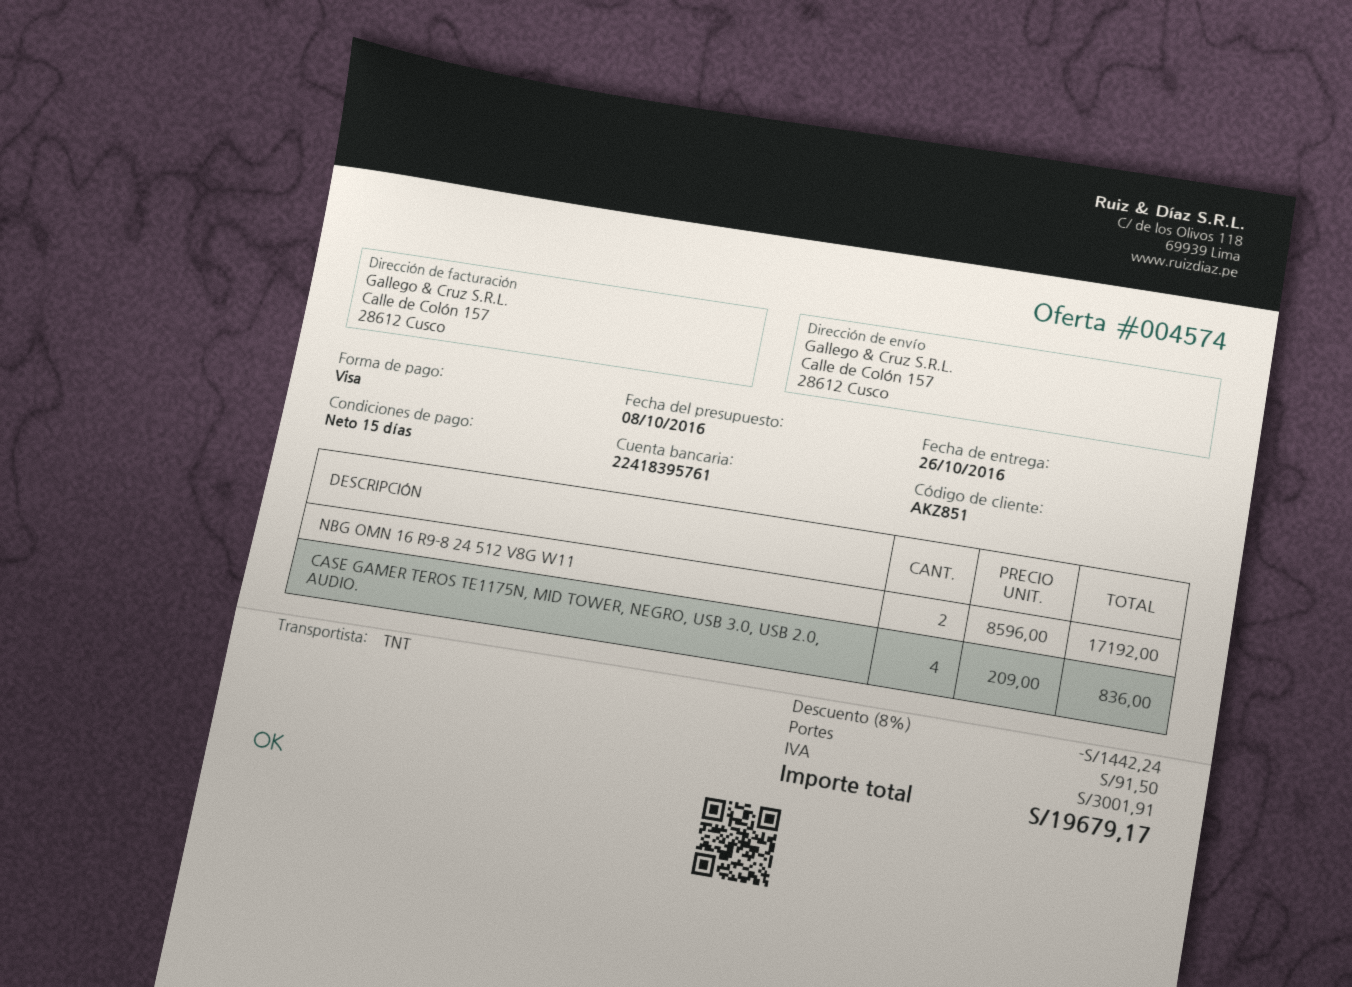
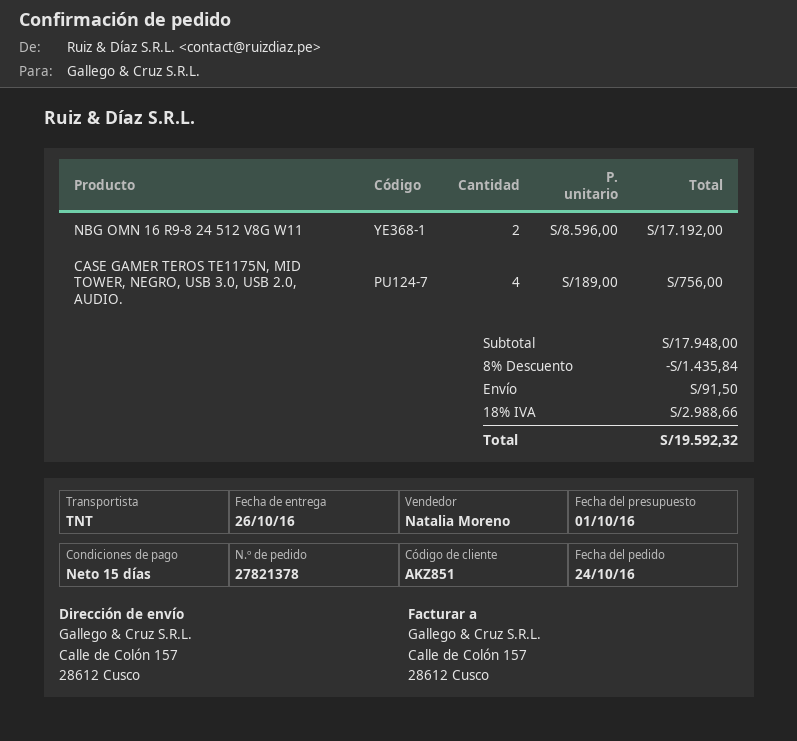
quote date: 2016-10-08 -> 2016-10-01
CASE GAMER TEROS TE1175N, MID TOWER, NEGRO, USB 3.0, USB 2.0, AUDIO.: 4 x 209.00 = 836.00 -> 4 x 189.00 = 756.00
discount: 8% = 1442.24 -> 8% = 1435.84
tax: 3001.91 -> 2988.66
total: 19679.17 -> 19592.32

